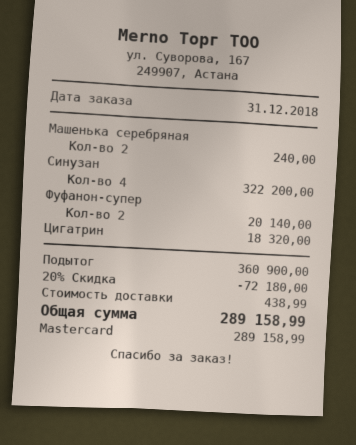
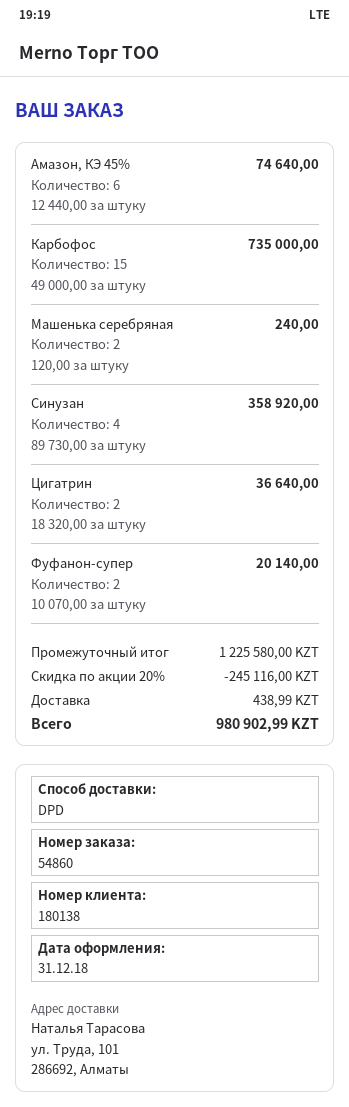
Синузан: 4 for 322200.00 -> 4 for 358920.00
Цигатрин: 1 for 18320.00 -> 2 for 36640.00
Амазон, КЭ 45%: none -> 6 for 74640.00
Карбофос: none -> 15 for 735000.00
subtotal: 360900.00 -> 1225580.00
discount: 20% = 72180.00 -> 20% = 245116.00
total: 289158.99 -> 980902.99

